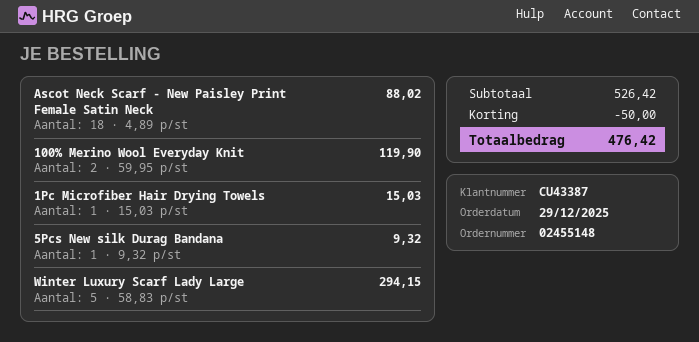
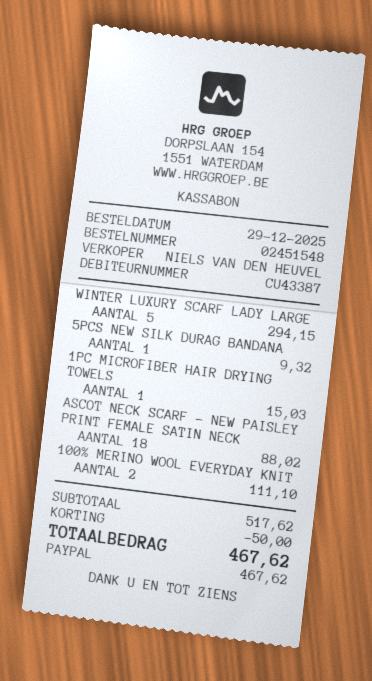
order number: 02455148 -> 02451548
100% Merino Wool Everyday Knit: 2 for 119.90 -> 2 for 111.10
subtotal: 526.42 -> 517.62
total: 476.42 -> 467.62

